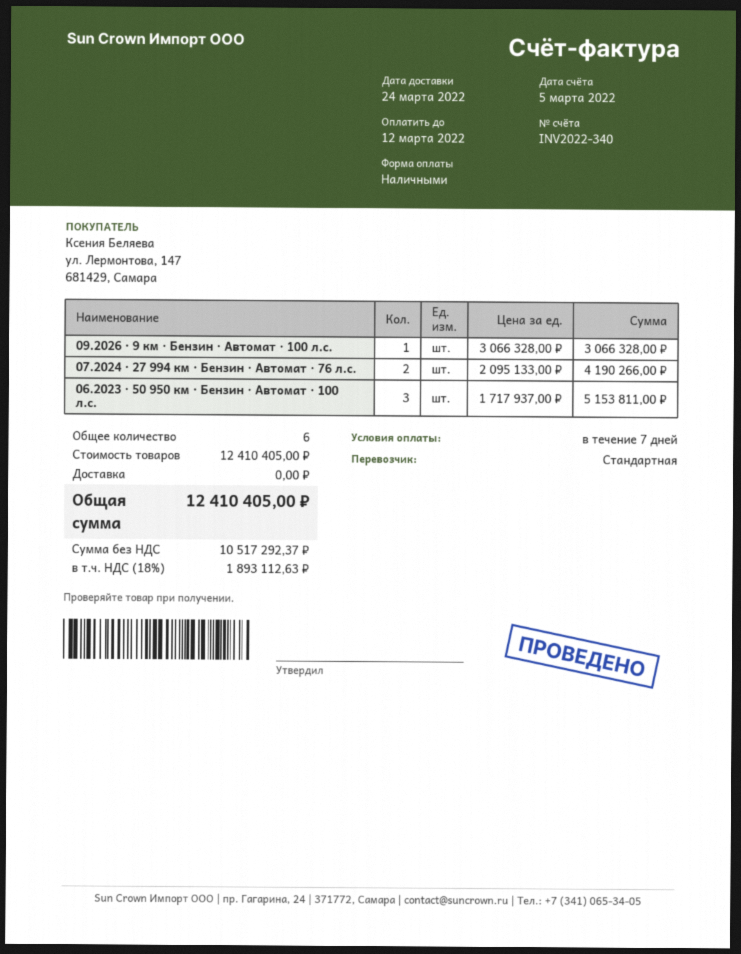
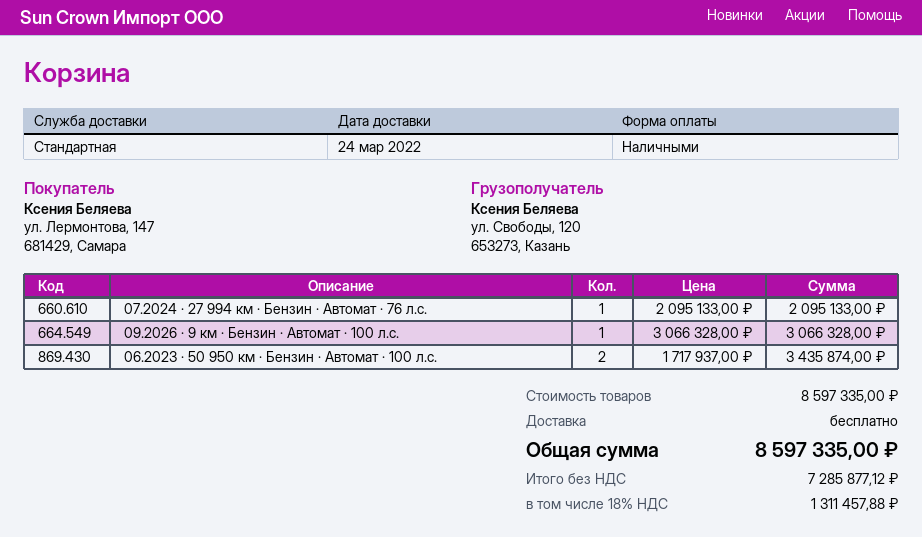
07.2024 · 27 994 км · Бензин · Автомат · 76 л.с.: 2 x 2095133.00 = 4190266.00 -> 1 x 2095133.00 = 2095133.00
06.2023 · 50 950 км · Бензин · Автомат · 100 л.с.: 3 x 1717937.00 = 5153811.00 -> 2 x 1717937.00 = 3435874.00
subtotal: 12410405.00 -> 8597335.00
net: 10517292.37 -> 7285877.12
tax: 18% = 1893112.63 -> 18% = 1311457.88
total: 12410405.00 -> 8597335.00

